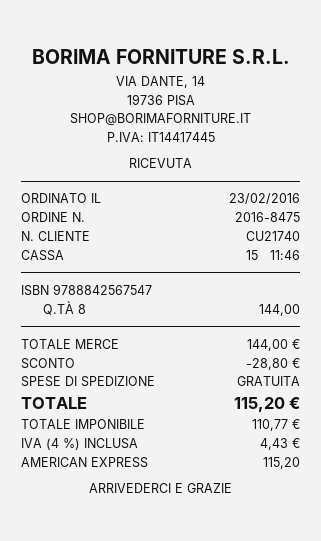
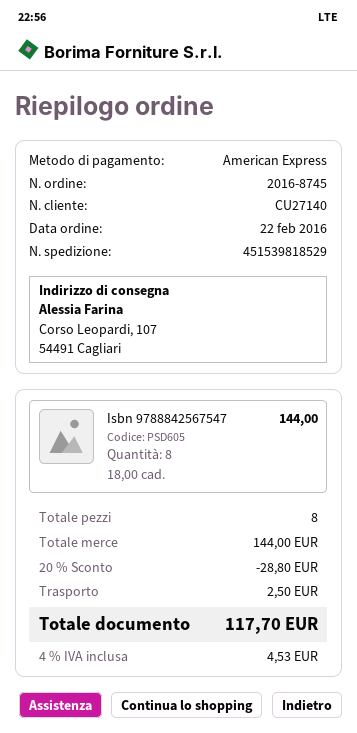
order number: 2016-8475 -> 2016-8745
order date: 2016-02-23 -> 2016-02-22
customer number: CU21740 -> CU27140
shipping: 0.00 -> 2.50
tax: 4% = 4.43 -> 4% = 4.53
total: 115.20 -> 117.70

